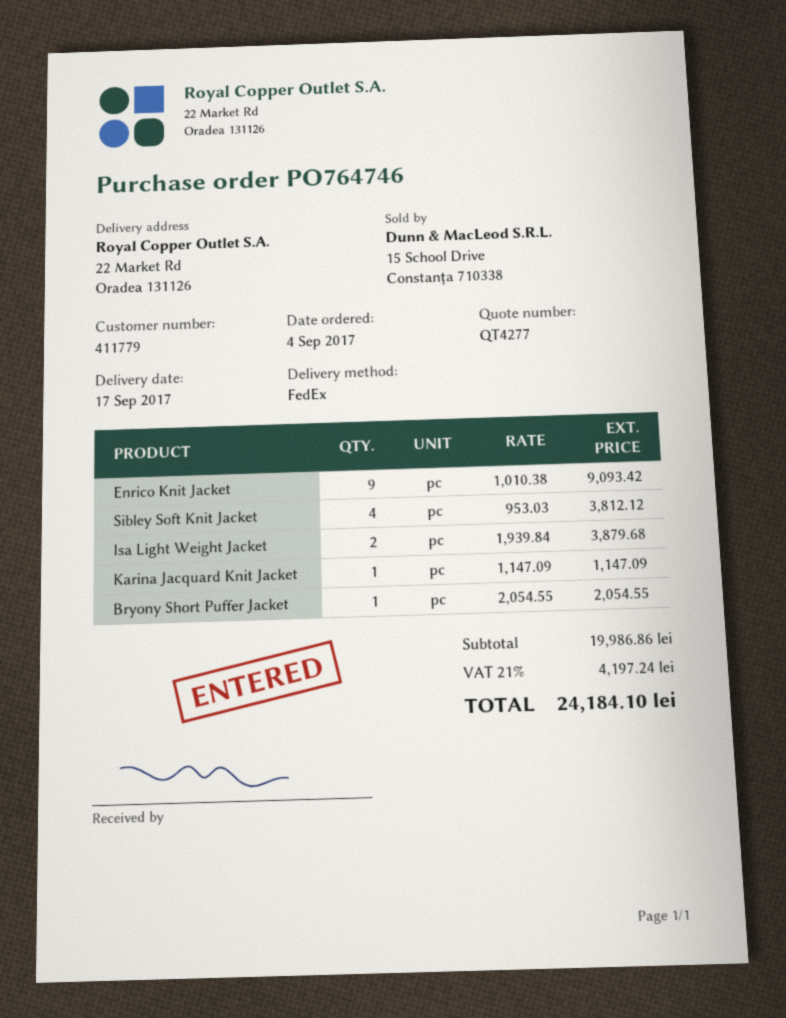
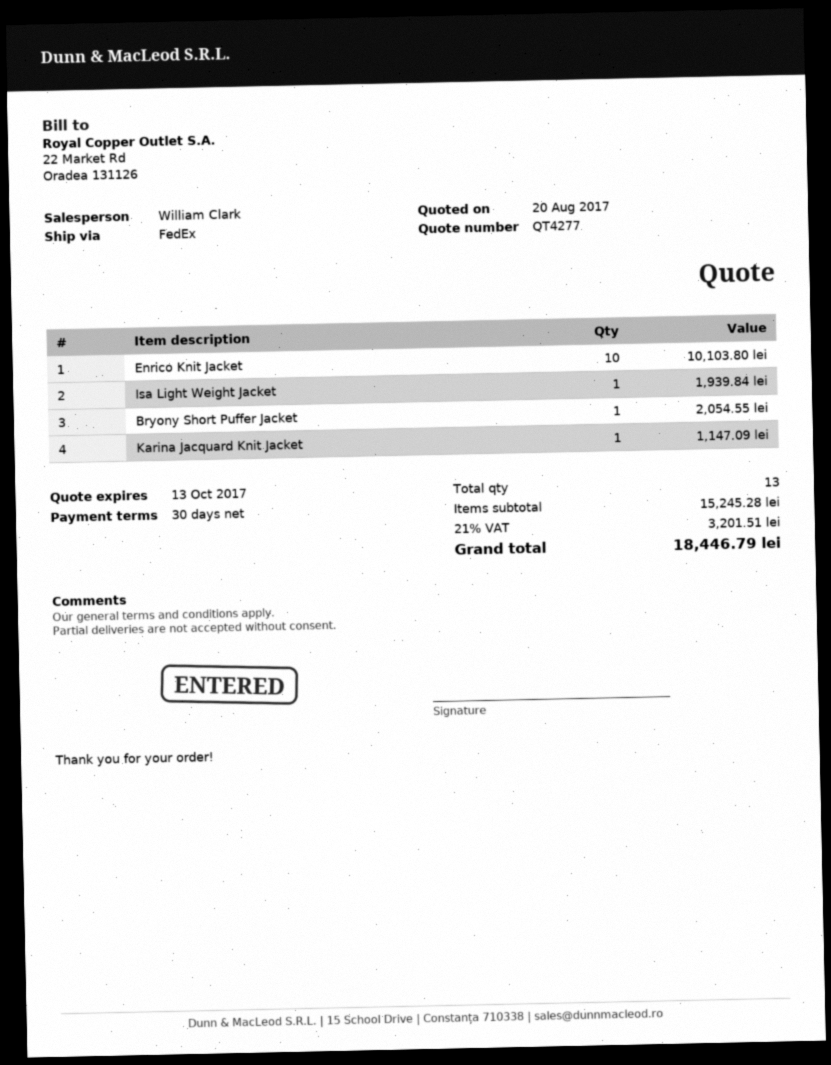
Enrico Knit Jacket: 9 for 9093.42 -> 10 for 10103.80
Sibley Soft Knit Jacket: 4 for 3812.12 -> none
Isa Light Weight Jacket: 2 for 3879.68 -> 1 for 1939.84
subtotal: 19986.86 -> 15245.28
tax: 21% = 4197.24 -> 21% = 3201.51
total: 24184.10 -> 18446.79

